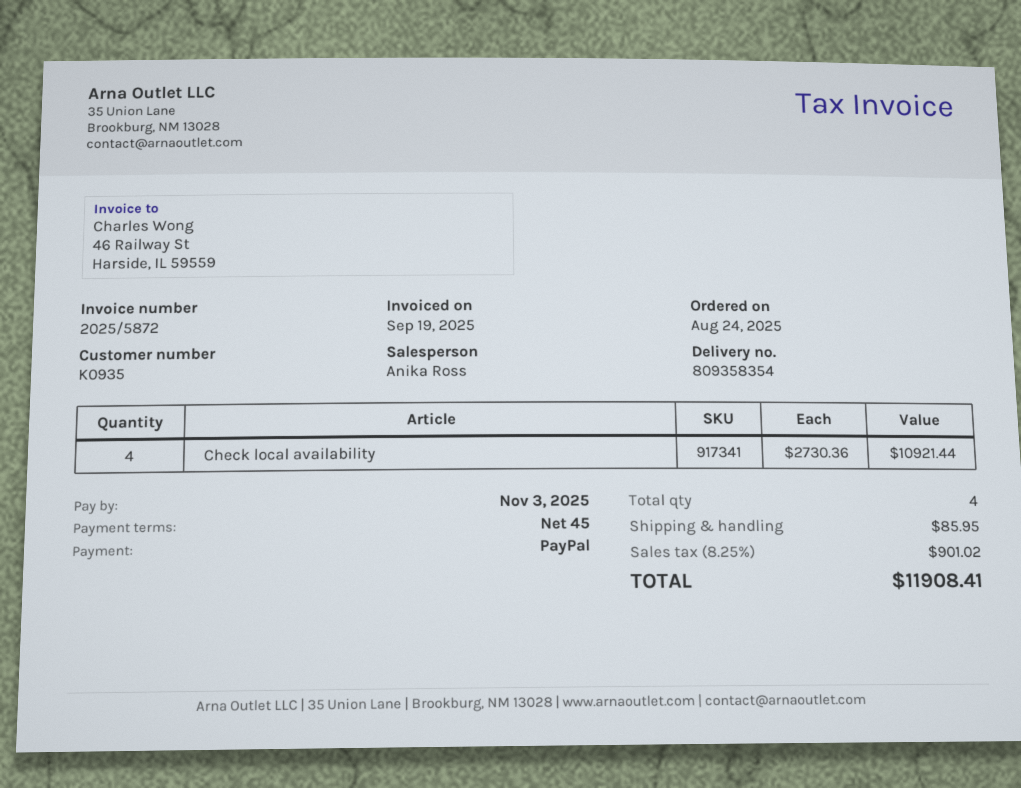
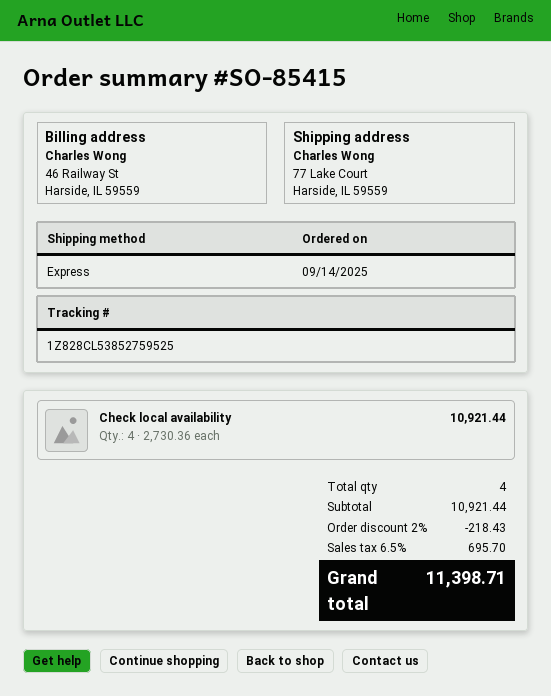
order date: 2025-08-24 -> 2025-09-14
discount: none -> 2% = 218.43
shipping: 85.95 -> none
tax: 8.25% = 901.02 -> 6.5% = 695.70
total: 11908.41 -> 11398.71

